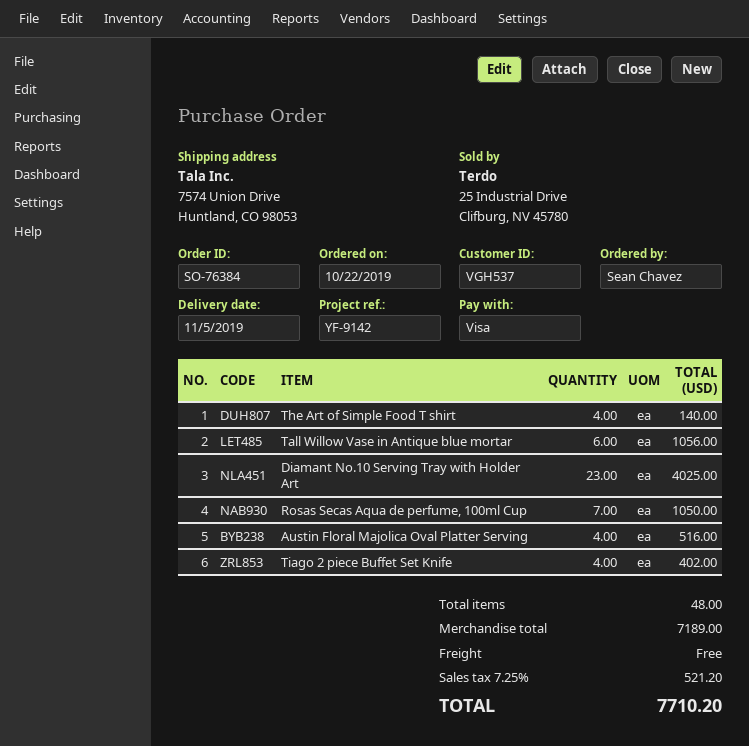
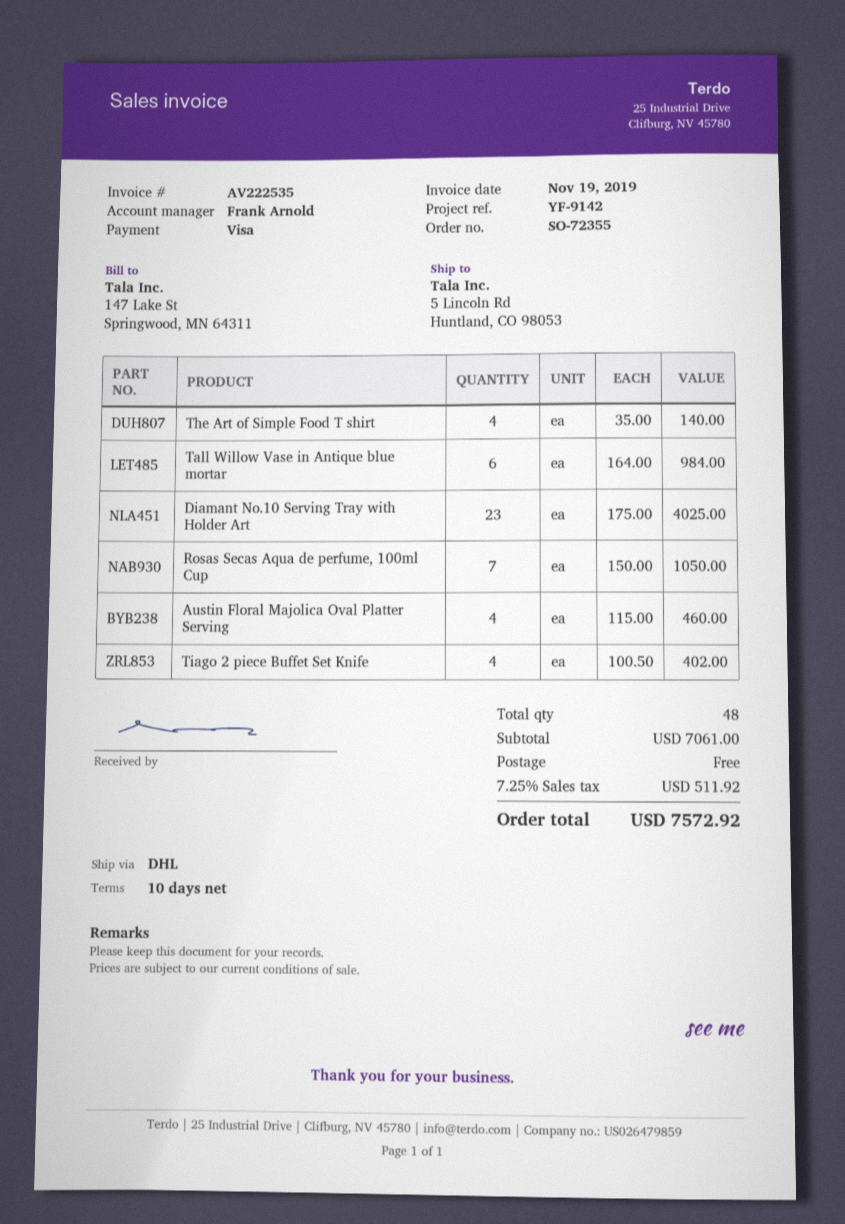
order number: SO-76384 -> SO-72355
ship to: 7574 Union Drive, Huntland, CO 98053 -> 5 Lincoln Rd, Huntland, CO 98053
Tall Willow Vase in Antique blue mortar: 6 for 1056.00 -> 6 for 984.00
Austin Floral Majolica Oval Platter Serving: 4 for 516.00 -> 4 for 460.00
subtotal: 7189.00 -> 7061.00
tax: 7.25% = 521.20 -> 7.25% = 511.92
total: 7710.20 -> 7572.92

